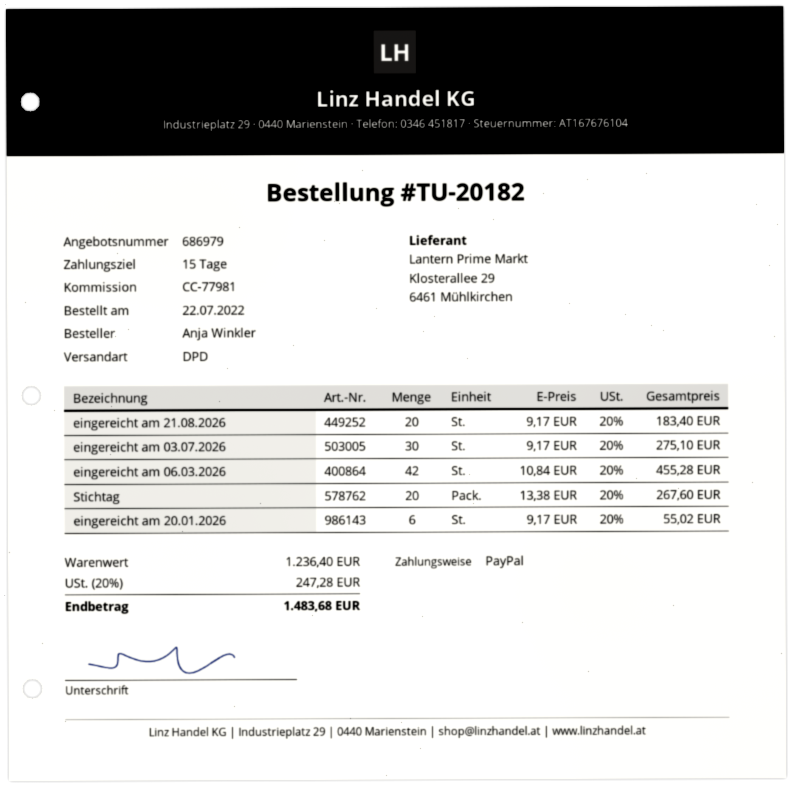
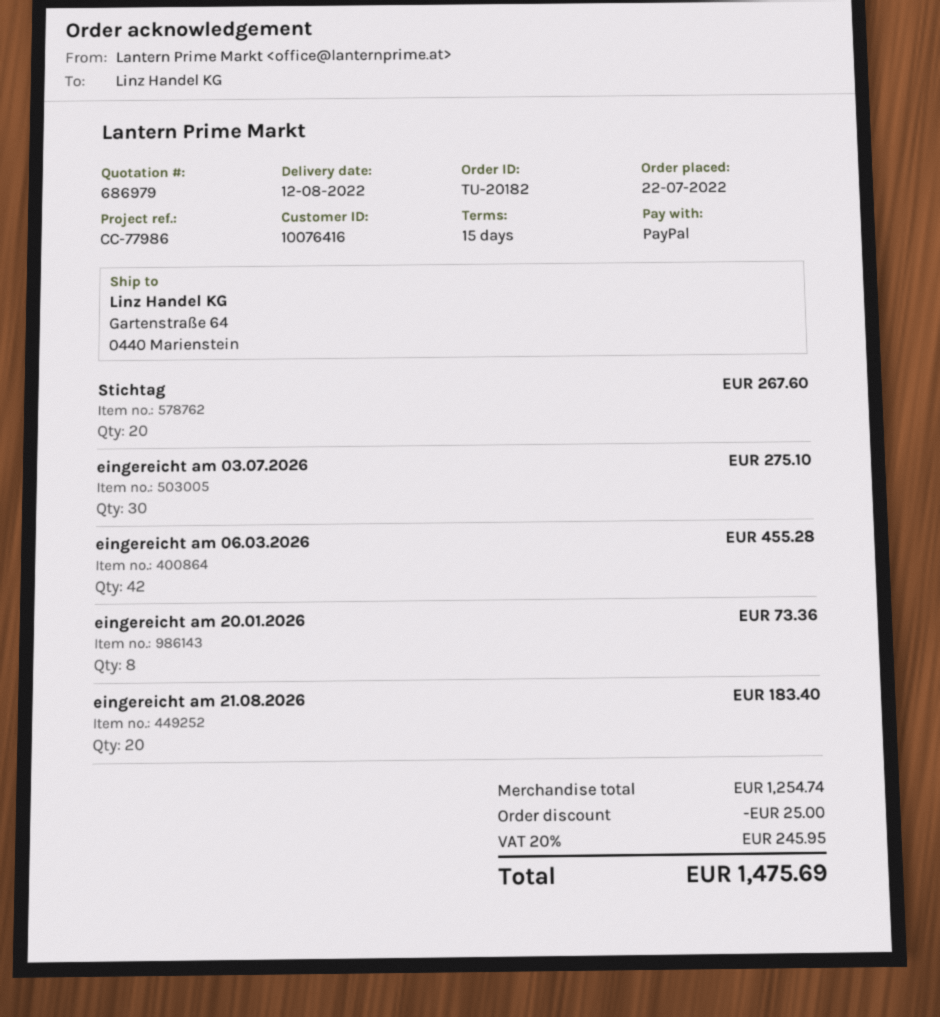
reference: CC-77981 -> CC-77986
eingereicht am 20.01.2026: 6 for 55.02 -> 8 for 73.36
subtotal: 1236.40 -> 1254.74
discount: none -> 25.00
tax: 20% = 247.28 -> 20% = 245.95
total: 1483.68 -> 1475.69

